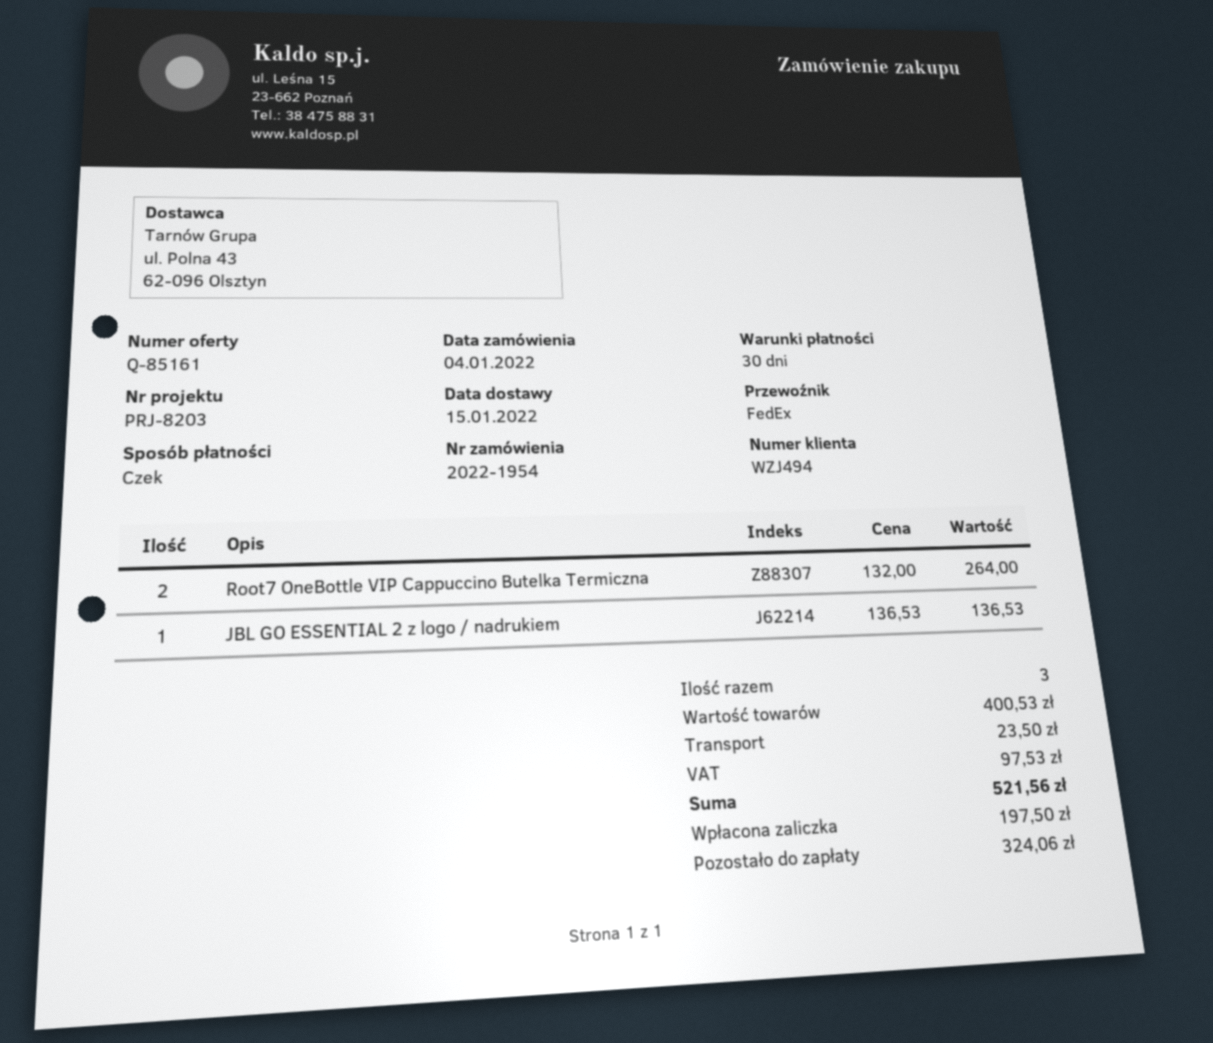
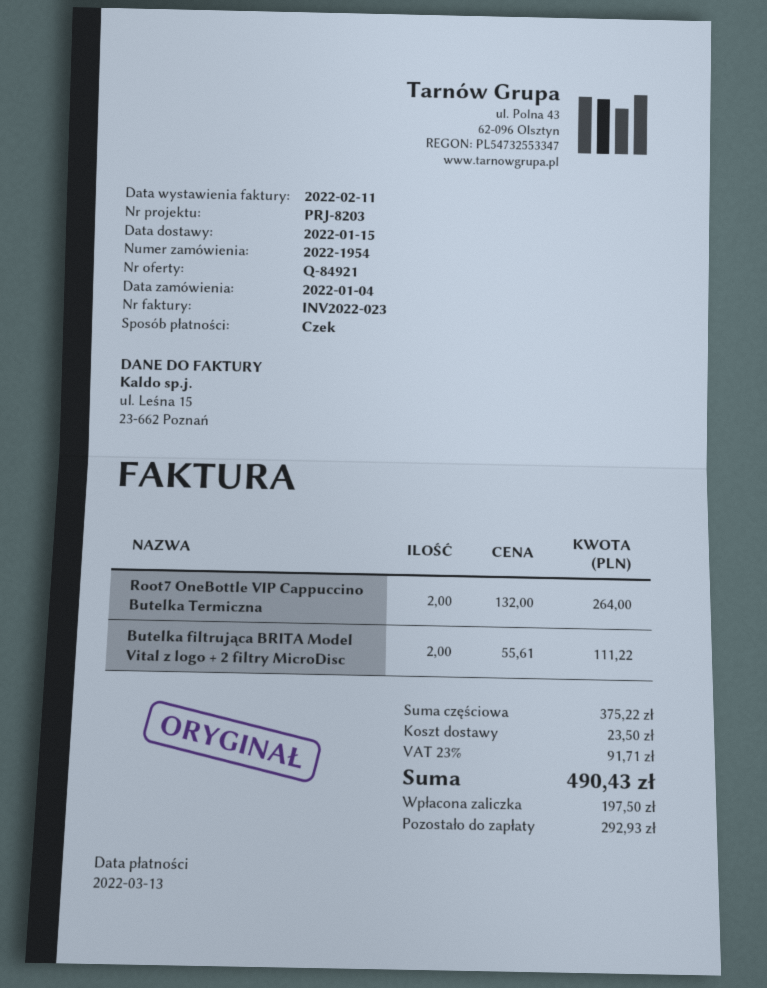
quote number: Q-85161 -> Q-84921
JBL GO ESSENTIAL 2 z logo / nadrukiem: 1 x 136.53 = 136.53 -> none
Butelka filtrująca BRITA Model Vital z logo + 2 filtry MicroDisc: none -> 2 x 55.61 = 111.22
subtotal: 400.53 -> 375.22
tax: 97.53 -> 91.71
total: 521.56 -> 490.43
balance: 324.06 -> 292.93

